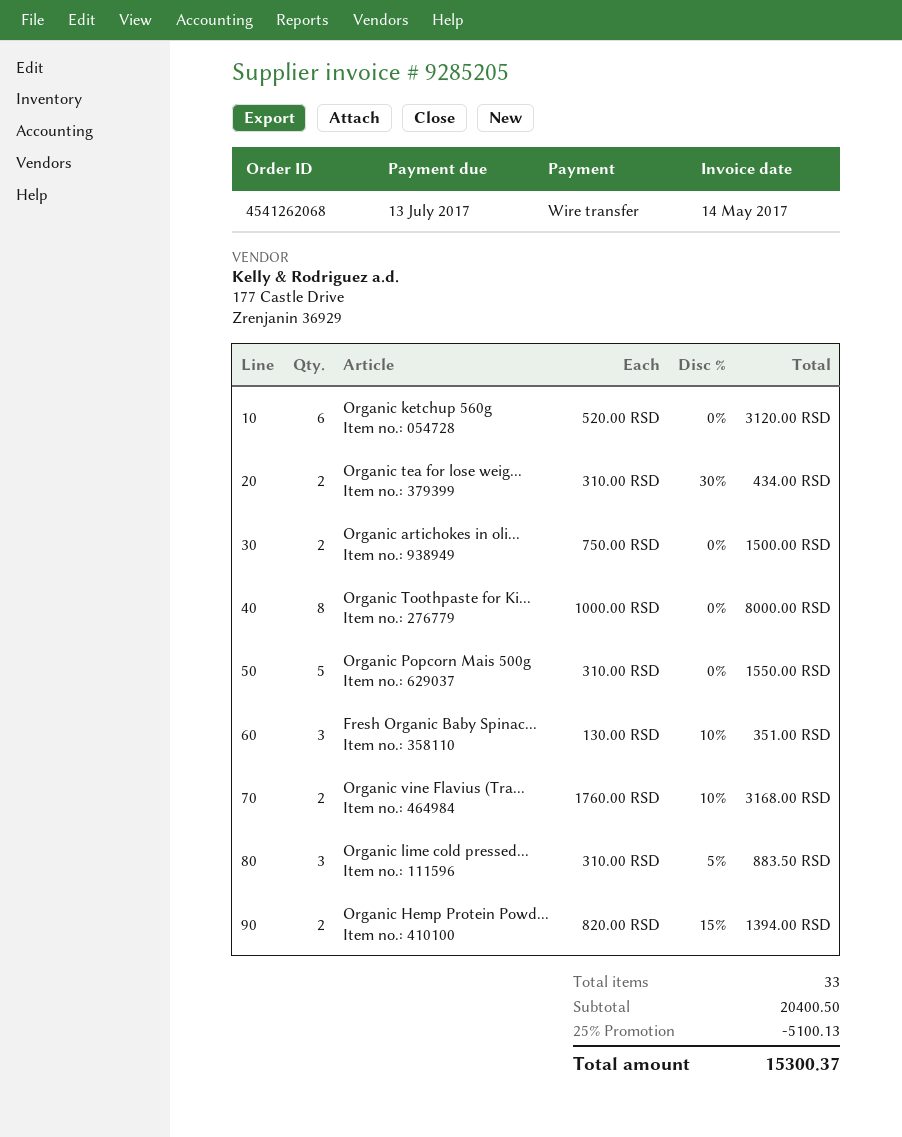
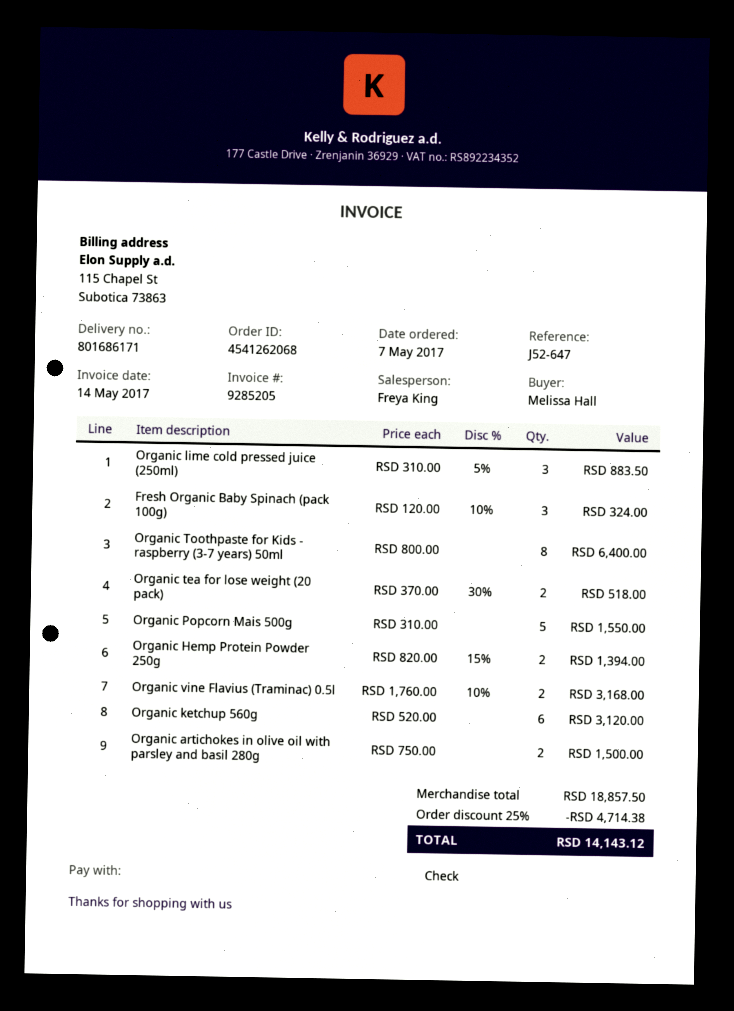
payment method: bank transfer -> cheque
Organic tea for lose weig...: 2 x 310.00 - 30% = 434.00 -> 2 x 370.00 - 30% = 518.00
Organic Toothpaste for Ki...: 8 x 1000.00 = 8000.00 -> 8 x 800.00 = 6400.00
Fresh Organic Baby Spinac...: 3 x 130.00 - 10% = 351.00 -> 3 x 120.00 - 10% = 324.00
subtotal: 20400.50 -> 18857.50
discount: 25% = 5100.13 -> 25% = 4714.38
total: 15300.37 -> 14143.12

